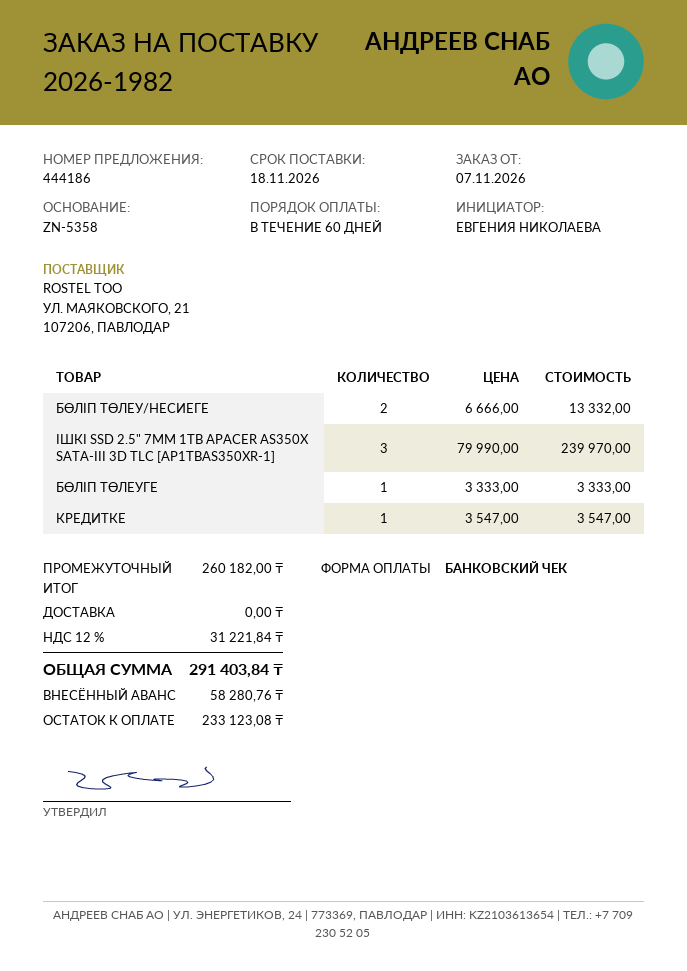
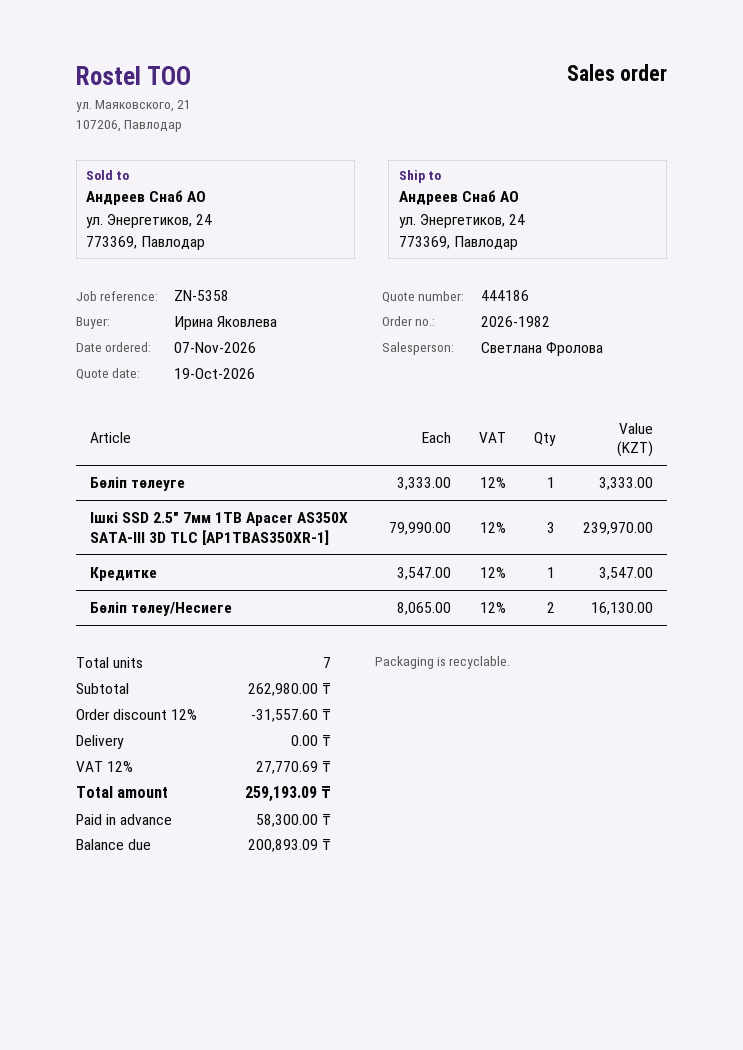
ordered by: ЕВГЕНИЯ НИКОЛАЕВА -> Ирина Яковлева
БӨЛІП ТӨЛЕУ/НЕСИЕГЕ: 2 x 6666.00 = 13332.00 -> 2 x 8065.00 = 16130.00
subtotal: 260182.00 -> 262980.00
discount: none -> 12% = 31557.60
tax: 12% = 31221.84 -> 12% = 27770.69
total: 291403.84 -> 259193.09
deposit: 58280.76 -> 58300.00
balance: 233123.08 -> 200893.09

